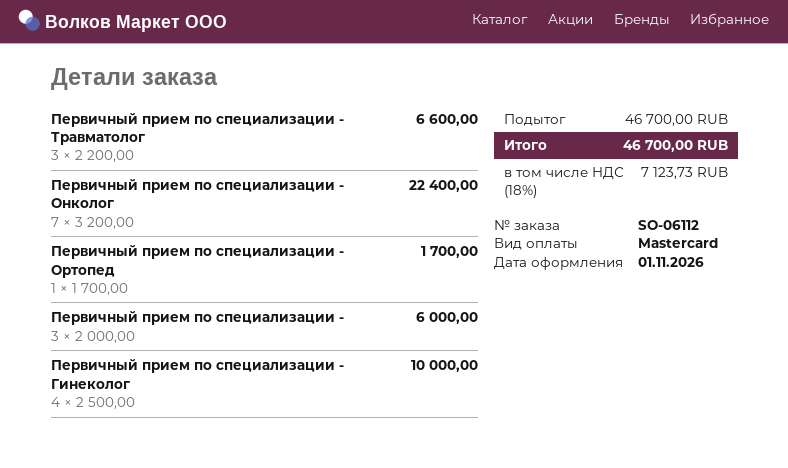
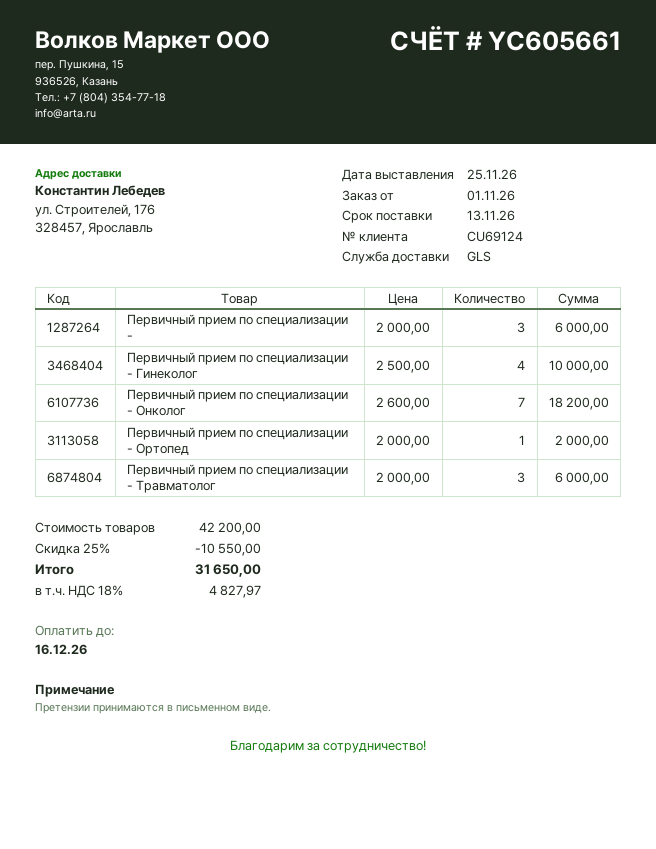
Первичный прием по специализации - Травматолог: 3 x 2200.00 = 6600.00 -> 3 x 2000.00 = 6000.00
Первичный прием по специализации - Онколог: 7 x 3200.00 = 22400.00 -> 7 x 2600.00 = 18200.00
Первичный прием по специализации - Ортопед: 1 x 1700.00 = 1700.00 -> 1 x 2000.00 = 2000.00
subtotal: 46700.00 -> 42200.00
discount: none -> 25% = 10550.00
tax: 18% = 7123.73 -> 18% = 4827.97
total: 46700.00 -> 31650.00

